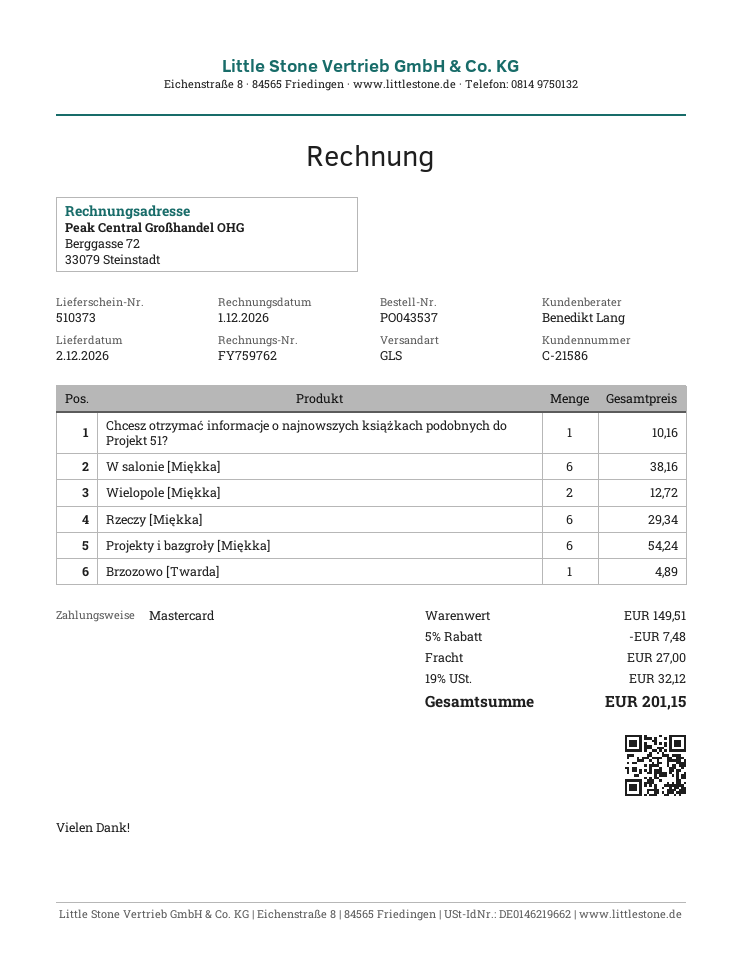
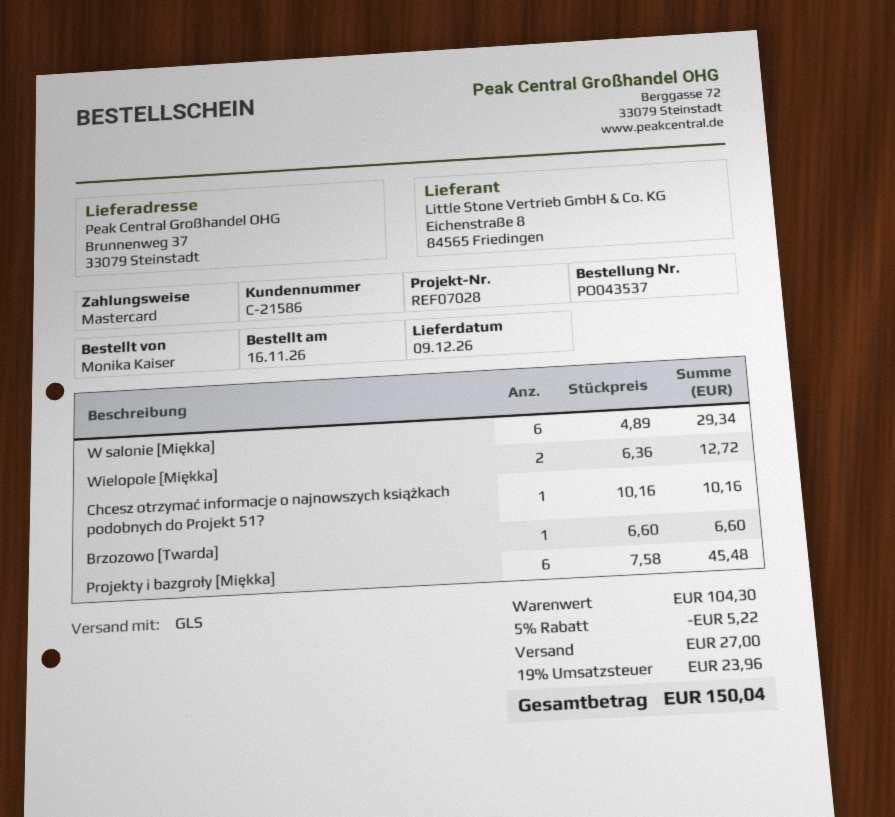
delivery date: 2026-12-02 -> 2026-12-09
W salonie [Miękka]: 6 for 38.16 -> 6 for 29.34
Rzeczy [Miękka]: 6 for 29.34 -> none
Projekty i bazgroły [Miękka]: 6 for 54.24 -> 6 for 45.48
Brzozowo [Twarda]: 1 for 4.89 -> 1 for 6.60
subtotal: 149.51 -> 104.30
discount: 5% = 7.48 -> 5% = 5.22
tax: 19% = 32.12 -> 19% = 23.96
total: 201.15 -> 150.04

